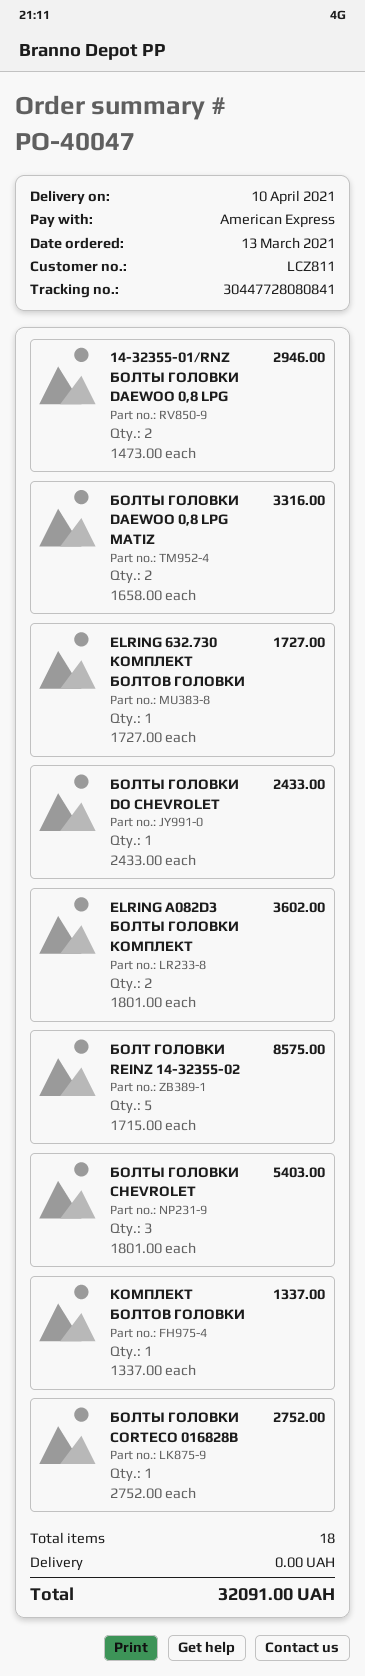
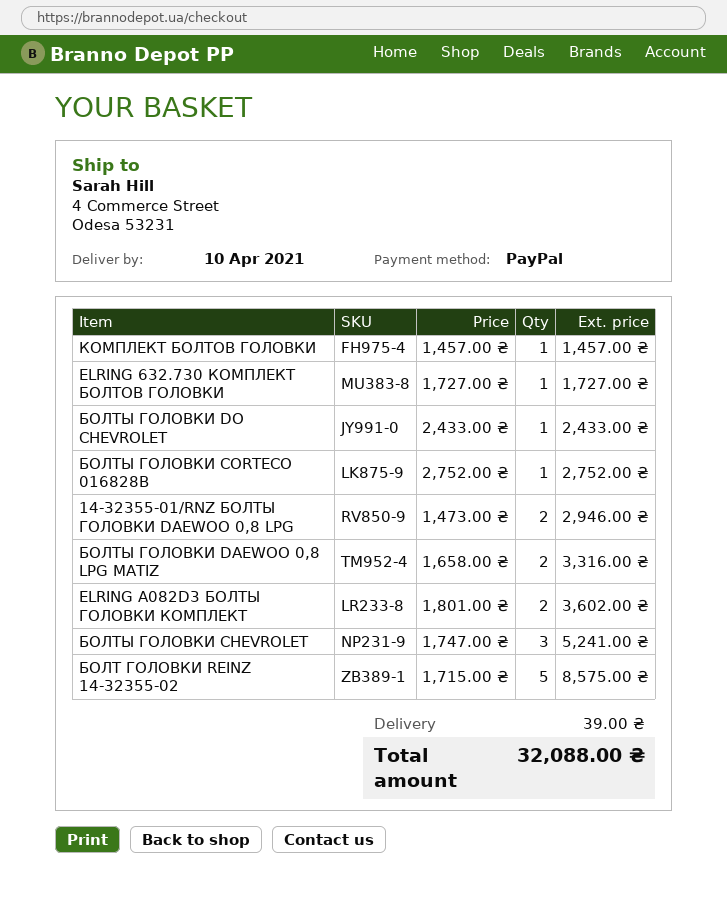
payment method: American Express -> PayPal
БОЛТЫ ГОЛОВКИ CHEVROLET: 3 x 1801.00 = 5403.00 -> 3 x 1747.00 = 5241.00
КОМПЛЕКТ БОЛТОВ ГОЛОВКИ: 1 x 1337.00 = 1337.00 -> 1 x 1457.00 = 1457.00
shipping: 0.00 -> 39.00
total: 32091.00 -> 32088.00

